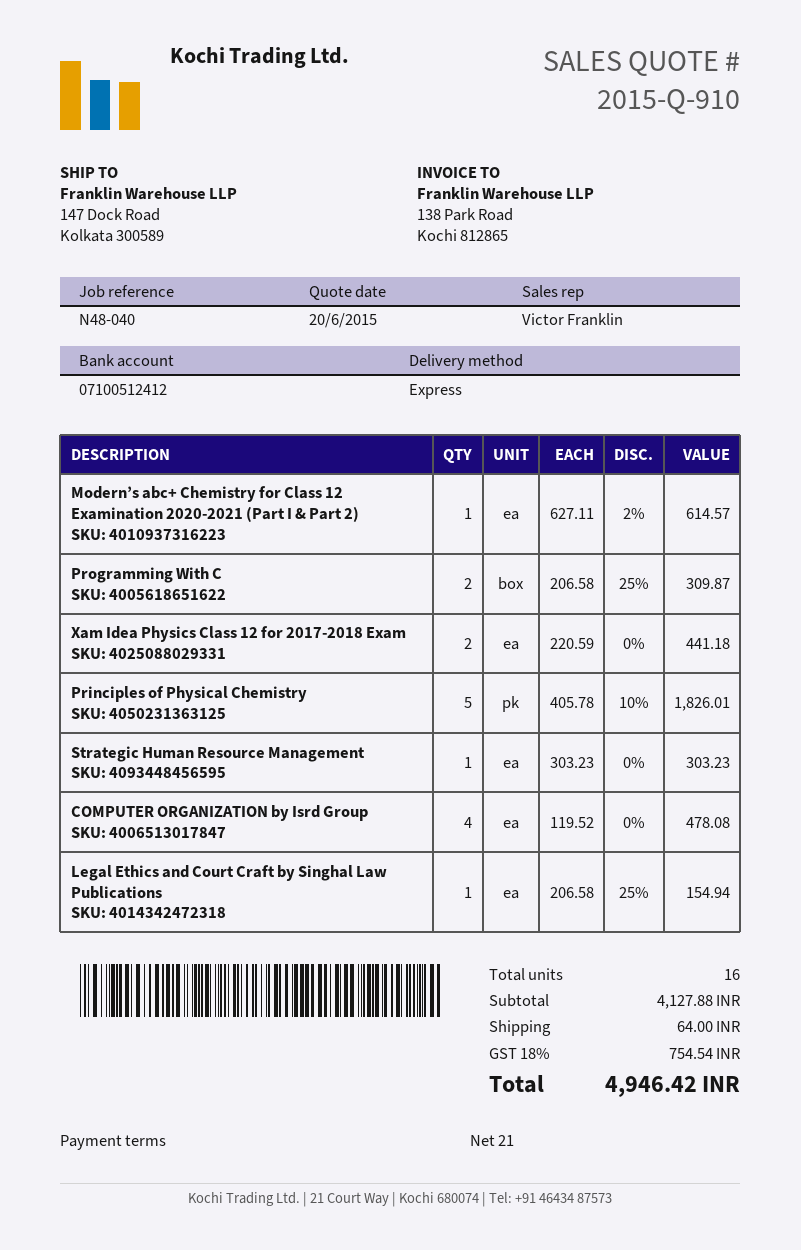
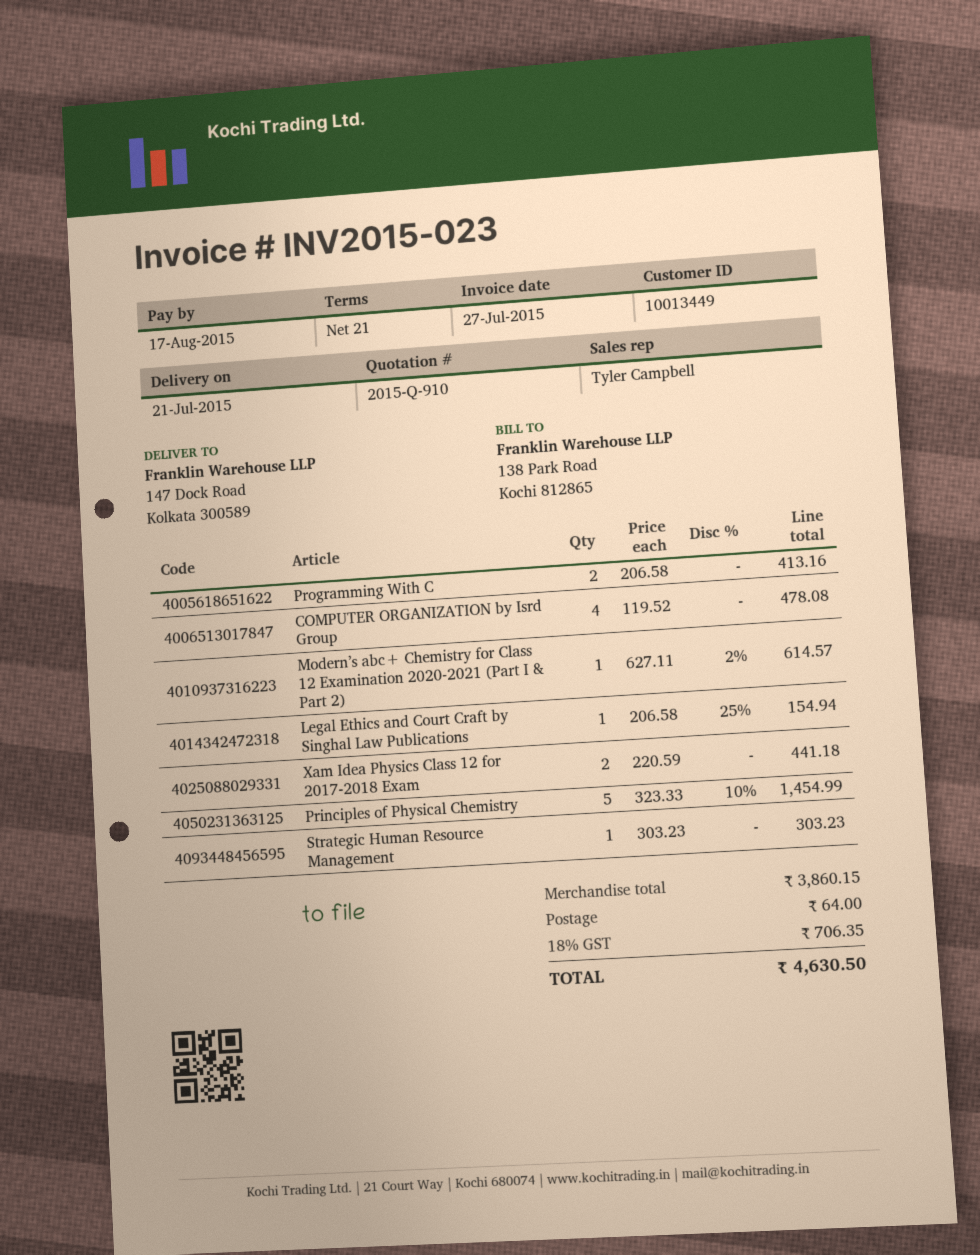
sales rep: Victor Franklin -> Tyler Campbell
Programming With C: 2 x 206.58 - 25% = 309.87 -> 2 x 206.58 = 413.16
Principles of Physical Chemistry: 5 x 405.78 - 10% = 1826.01 -> 5 x 323.33 - 10% = 1454.99
subtotal: 4127.88 -> 3860.15
tax: 18% = 754.54 -> 18% = 706.35
total: 4946.42 -> 4630.50

